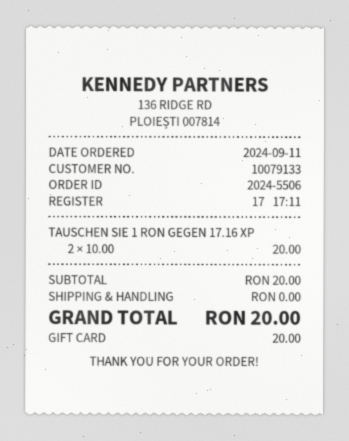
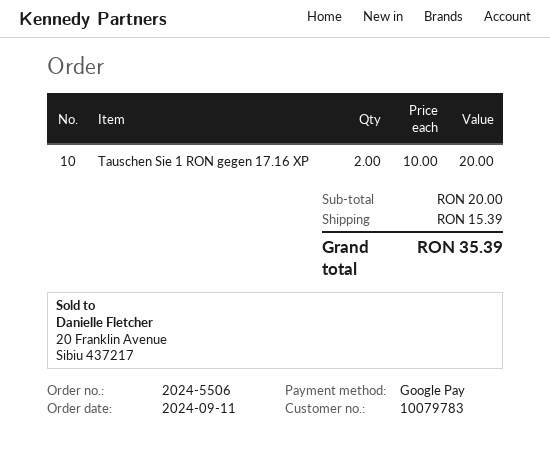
customer number: 10079133 -> 10079783
payment method: gift card -> Google Pay
shipping: 0.00 -> 15.39
total: 20.00 -> 35.39

